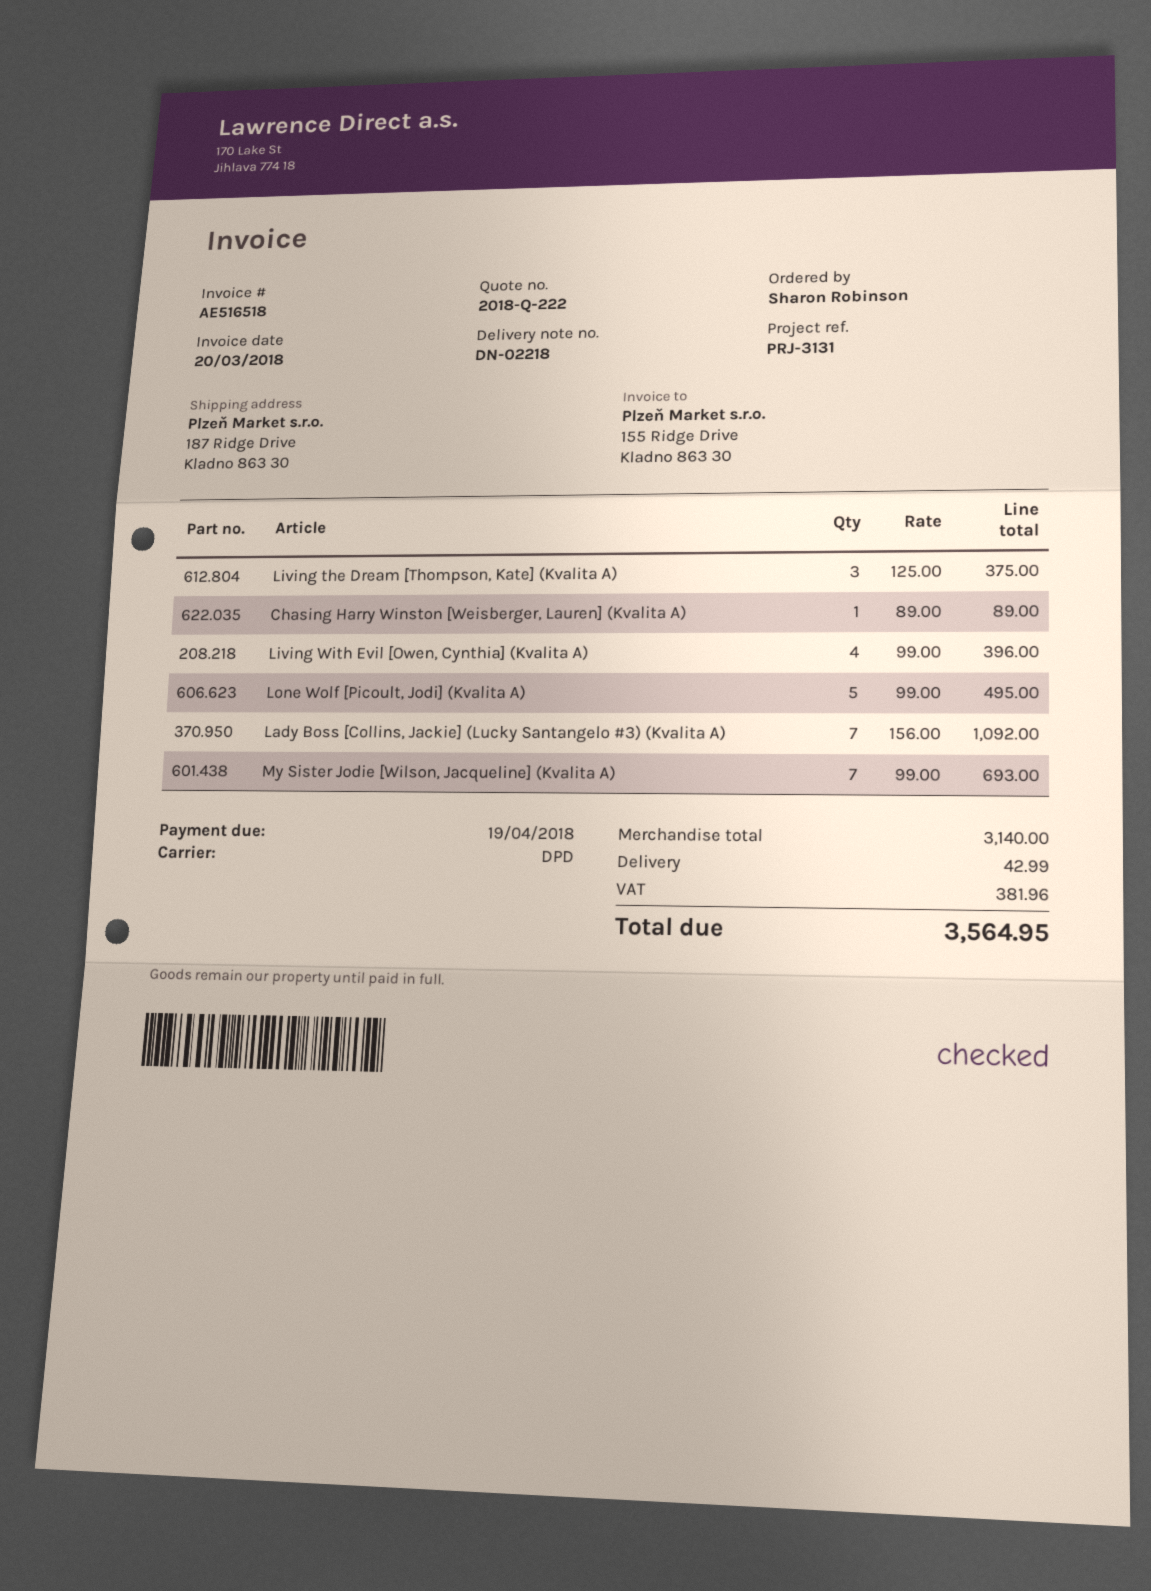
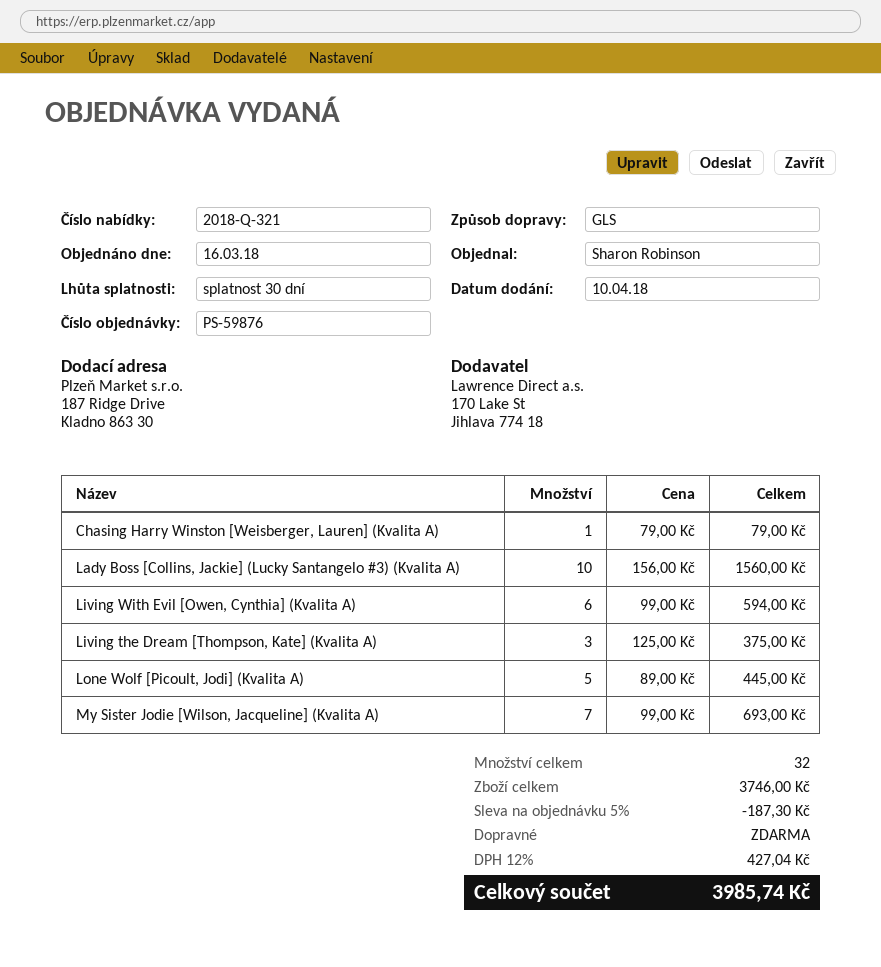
quote number: 2018-Q-222 -> 2018-Q-321
shipping method: DPD -> GLS
Chasing Harry Winston [Weisberger, Lauren] (Kvalita A): 1 x 89.00 = 89.00 -> 1 x 79.00 = 79.00
Living With Evil [Owen, Cynthia] (Kvalita A): 4 x 99.00 = 396.00 -> 6 x 99.00 = 594.00
Lone Wolf [Picoult, Jodi] (Kvalita A): 5 x 99.00 = 495.00 -> 5 x 89.00 = 445.00
Lady Boss [Collins, Jackie] (Lucky Santangelo #3) (Kvalita A): 7 x 156.00 = 1092.00 -> 10 x 156.00 = 1560.00
subtotal: 3140.00 -> 3746.00
discount: none -> 5% = 187.30
shipping: 42.99 -> 0.00
tax: 381.96 -> 427.04
total: 3564.95 -> 3985.74

